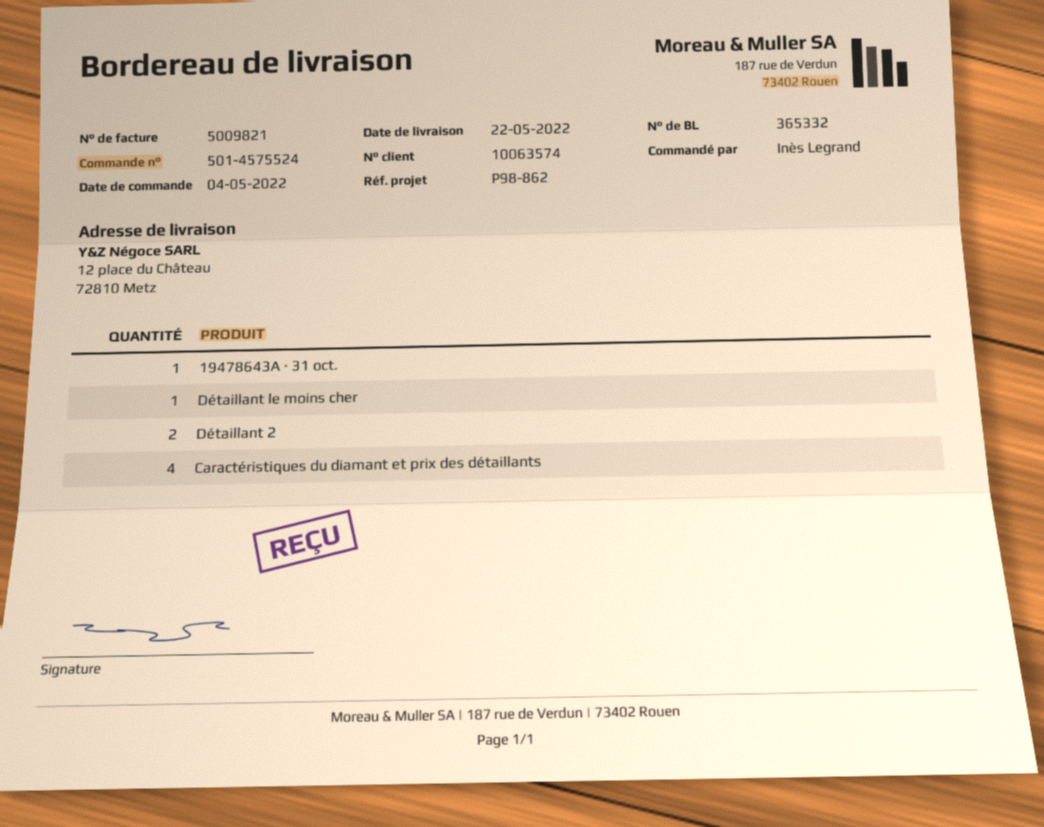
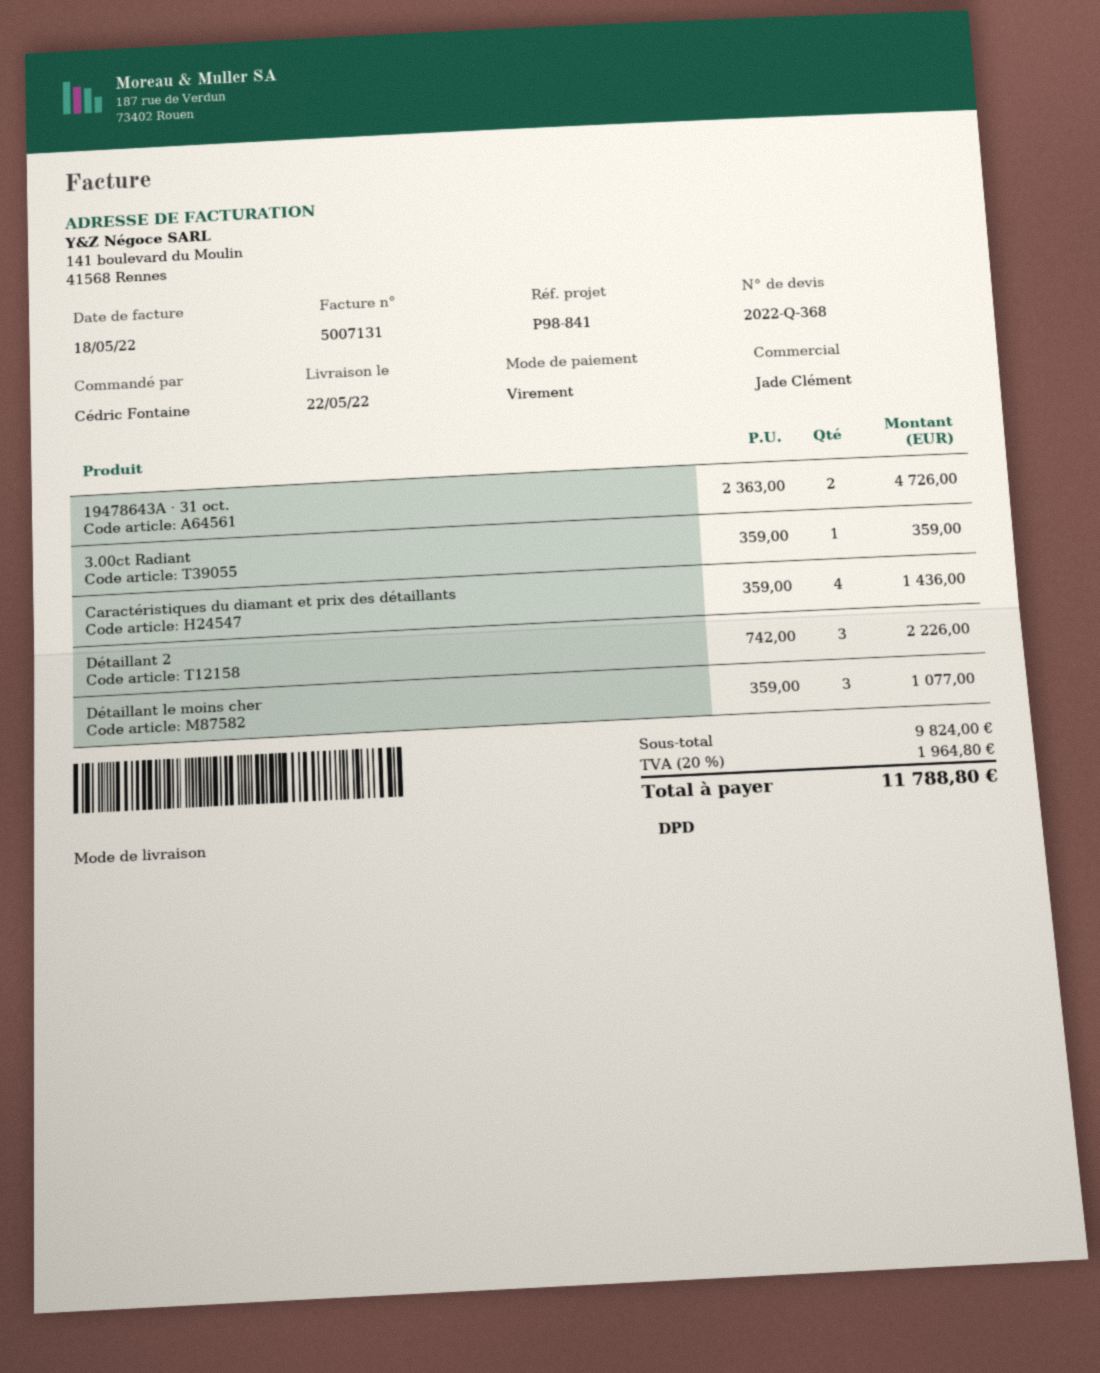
invoice number: 5009821 -> 5007131
reference: P98-862 -> P98-841
ordered by: Inès Legrand -> Cédric Fontaine
19478643A · 31 oct.: 1 -> 2
Détaillant le moins cher: 1 -> 3
Détaillant 2: 2 -> 3
3.00ct Radiant: none -> 1

